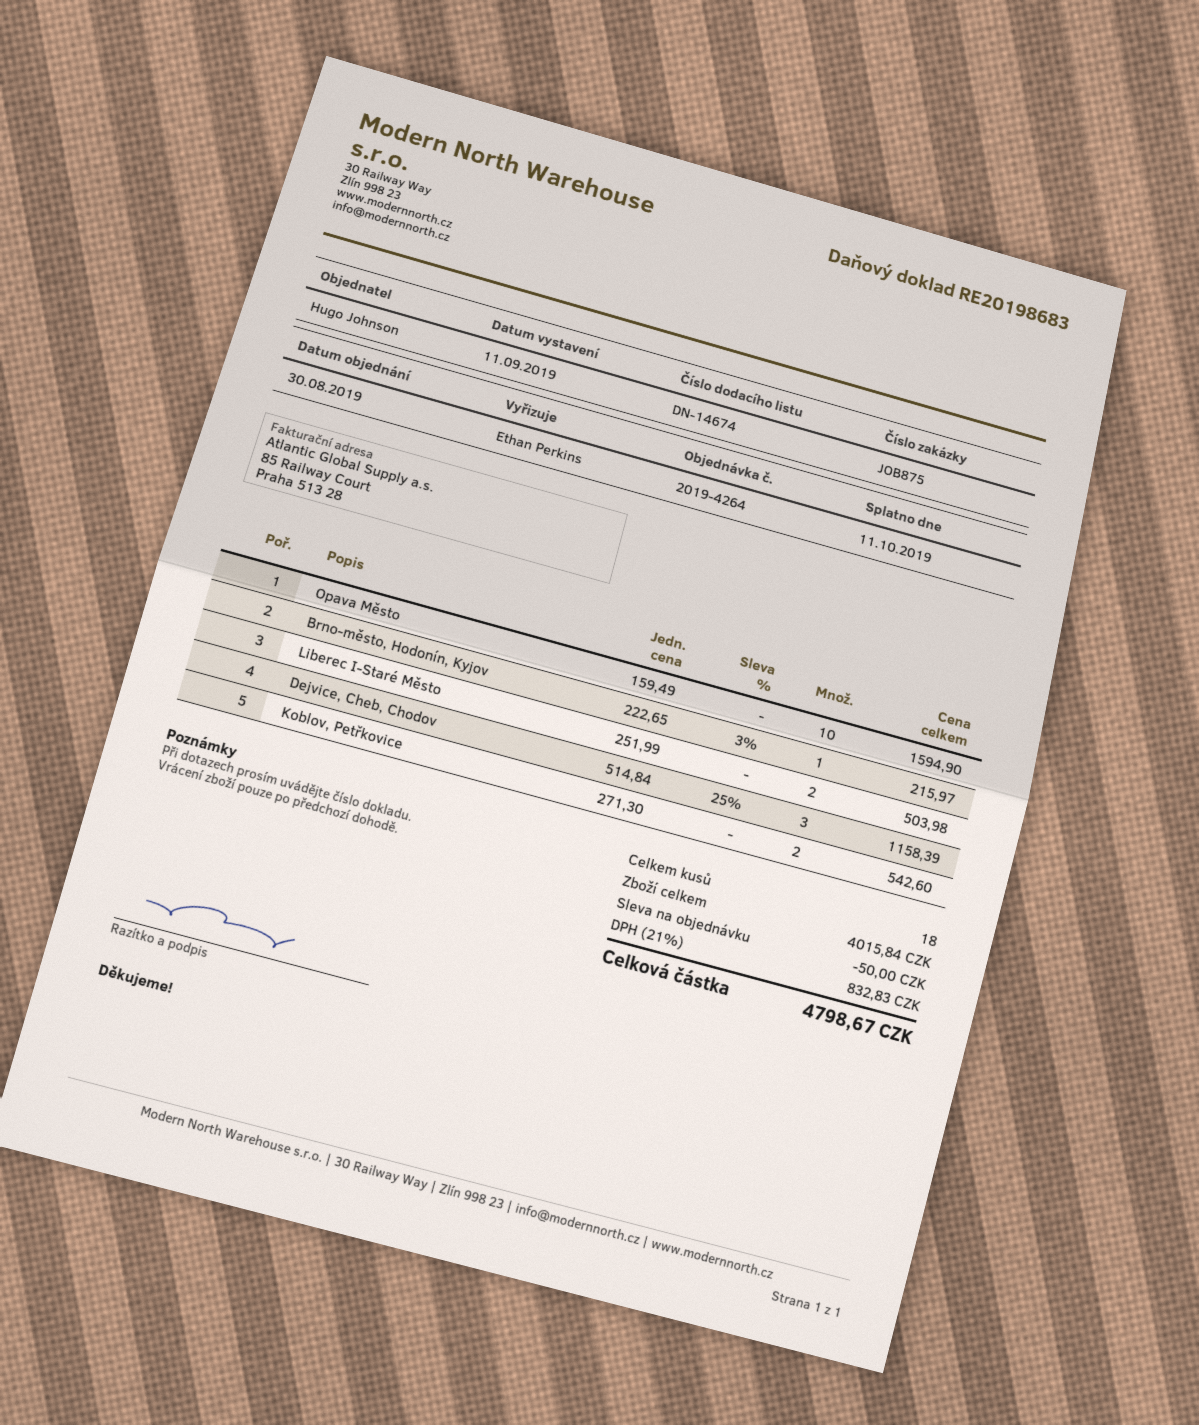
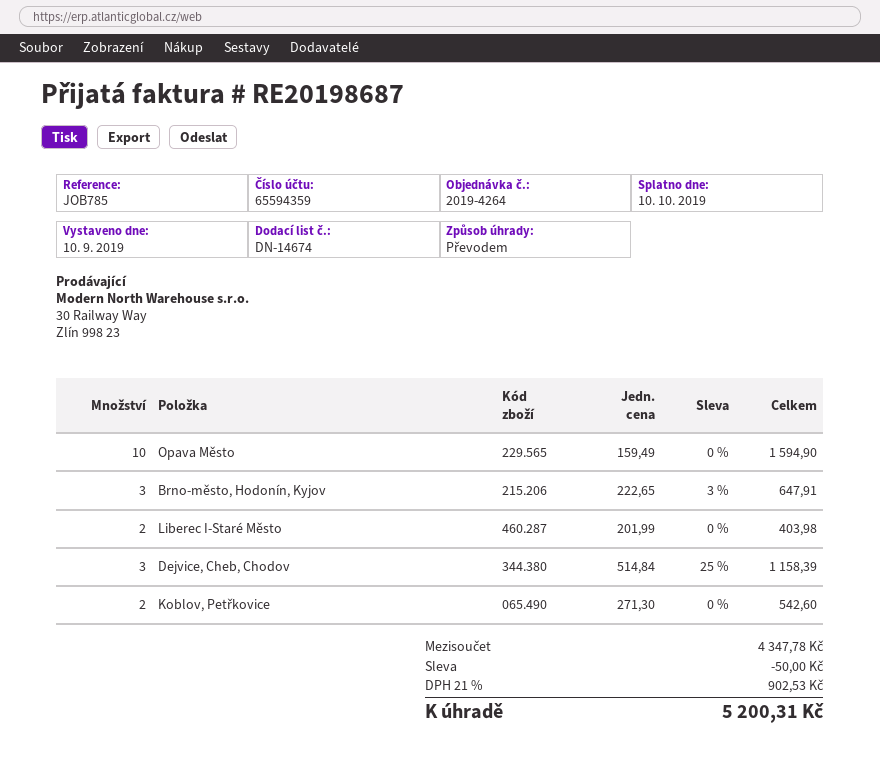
invoice number: RE20198683 -> RE20198687
invoice date: 2019-09-11 -> 2019-09-10
due date: 2019-10-11 -> 2019-10-10
reference: JOB875 -> JOB785
Brno-město, Hodonín, Kyjov: 1 x 222.65 - 3% = 215.97 -> 3 x 222.65 - 3% = 647.91
Liberec I-Staré Město: 2 x 251.99 = 503.98 -> 2 x 201.99 = 403.98
subtotal: 4015.84 -> 4347.78
tax: 21% = 832.83 -> 21% = 902.53
total: 4798.67 -> 5200.31

